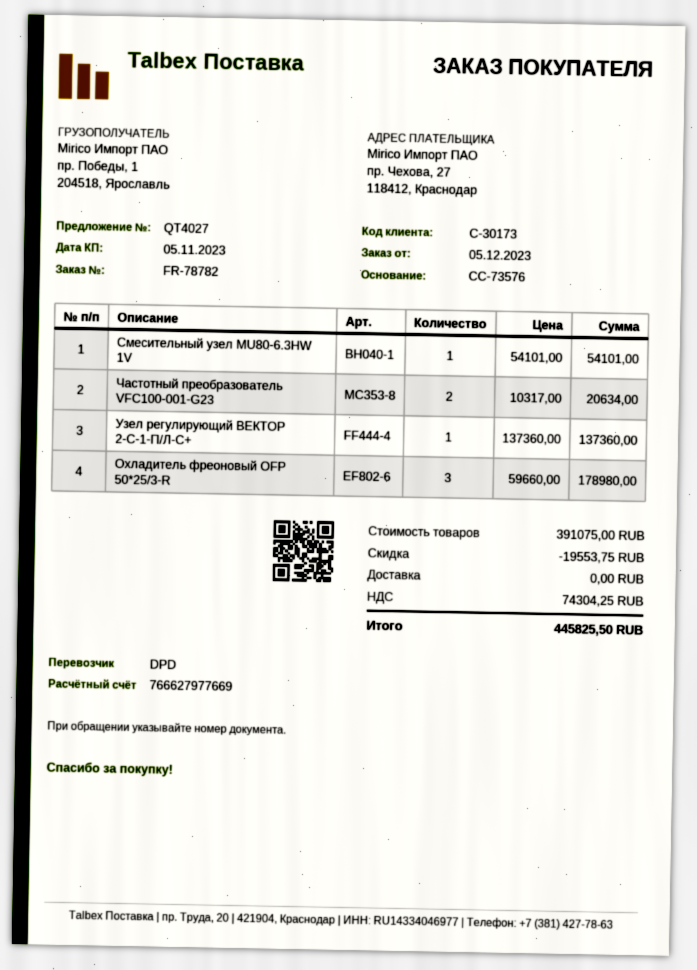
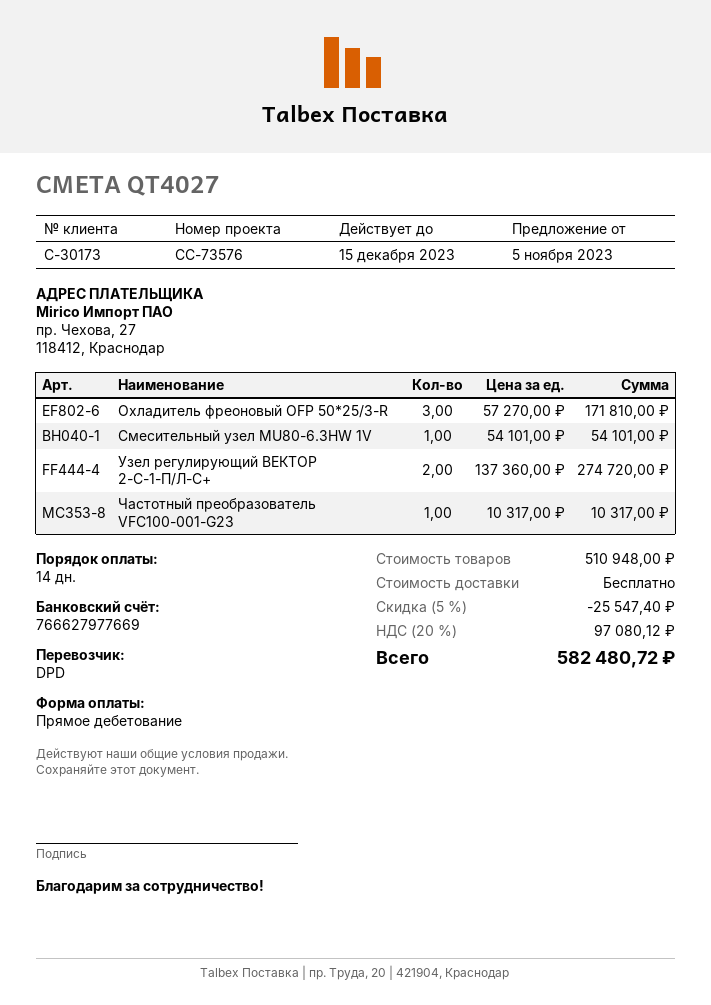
Частотный преобразователь VFC100-001-G23: 2 x 10317.00 = 20634.00 -> 1 x 10317.00 = 10317.00
Узел регулирующий ВЕКТОР 2-С-1-П/Л-С+: 1 x 137360.00 = 137360.00 -> 2 x 137360.00 = 274720.00
Охладитель фреоновый OFP 50*25/3-R: 3 x 59660.00 = 178980.00 -> 3 x 57270.00 = 171810.00
subtotal: 391075.00 -> 510948.00
discount: 19553.75 -> 25547.40
tax: 74304.25 -> 97080.12
total: 445825.50 -> 582480.72

